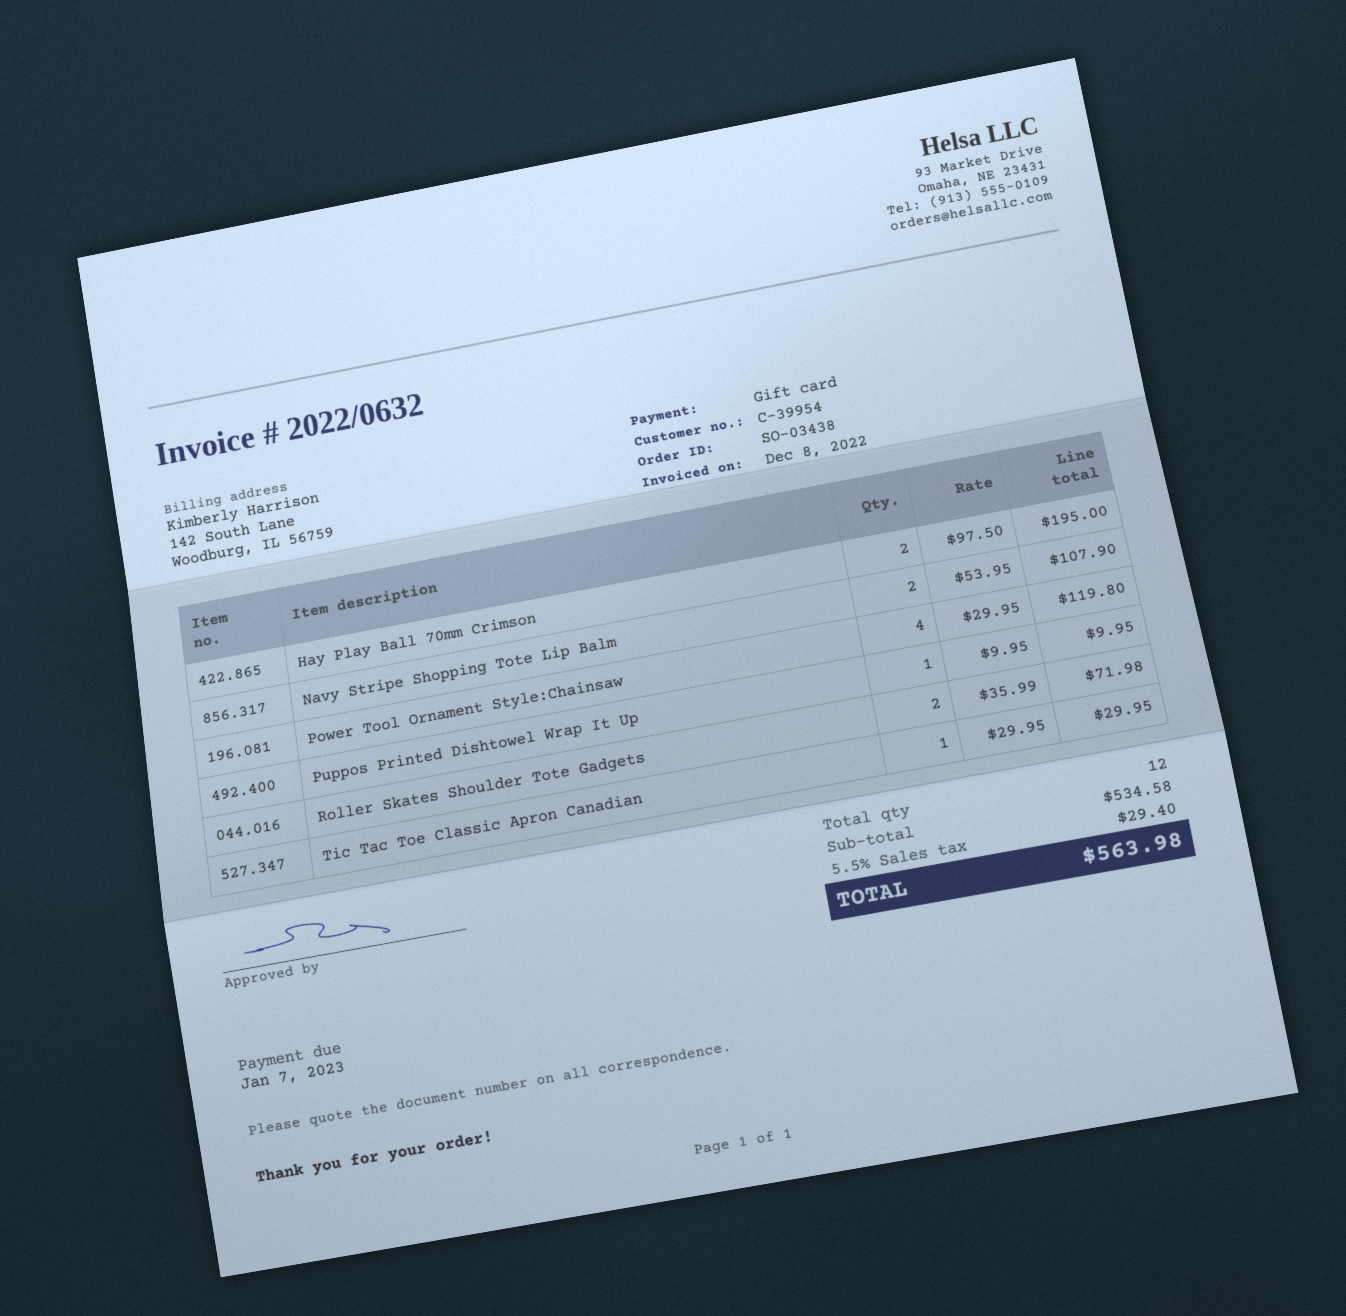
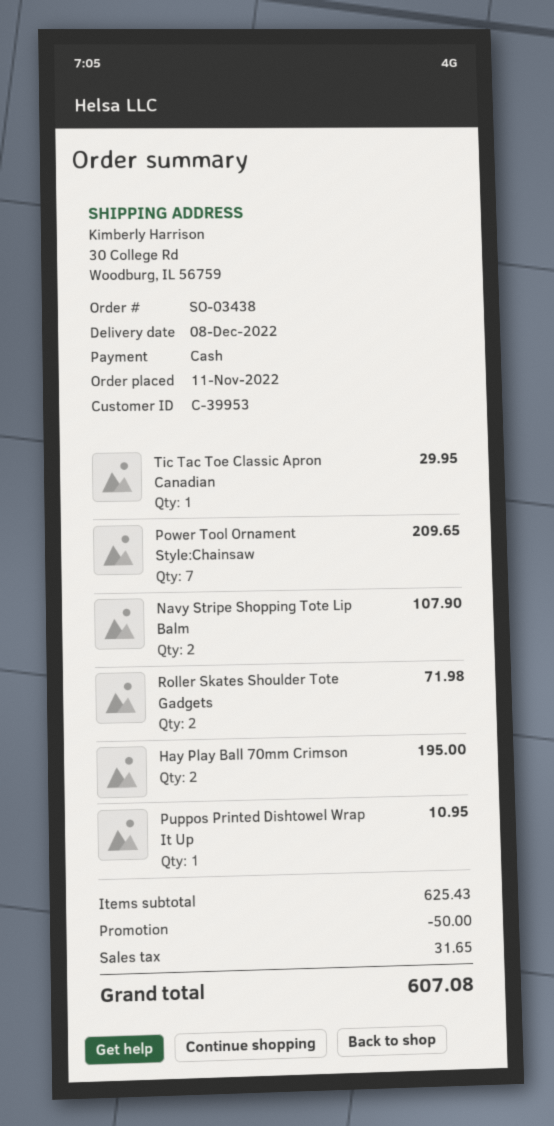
customer number: C-39954 -> C-39953
payment method: gift card -> cash
Power Tool Ornament Style:Chainsaw: 4 for 119.80 -> 7 for 209.65
Puppos Printed Dishtowel Wrap It Up: 1 for 9.95 -> 1 for 10.95
subtotal: 534.58 -> 625.43
discount: none -> 50.00
tax: 29.40 -> 31.65
total: 563.98 -> 607.08

